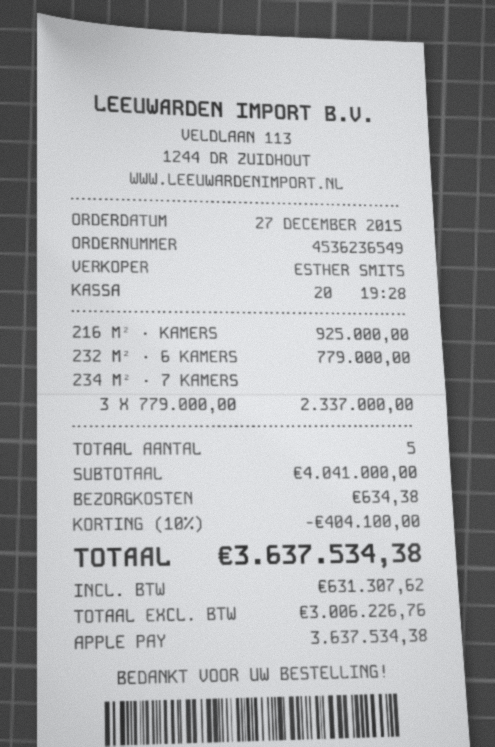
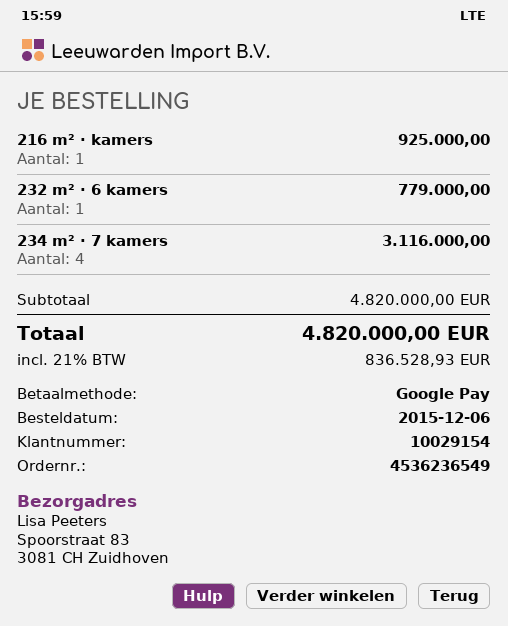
order date: 2015-12-27 -> 2015-12-06
payment method: Apple Pay -> Google Pay
234 M² · 7 KAMERS: 3 for 2337000.00 -> 4 for 3116000.00
subtotal: 4041000.00 -> 4820000.00
discount: 10% = 404100.00 -> none
shipping: 634.38 -> none
tax: 631307.62 -> 836528.93
total: 3637534.38 -> 4820000.00

